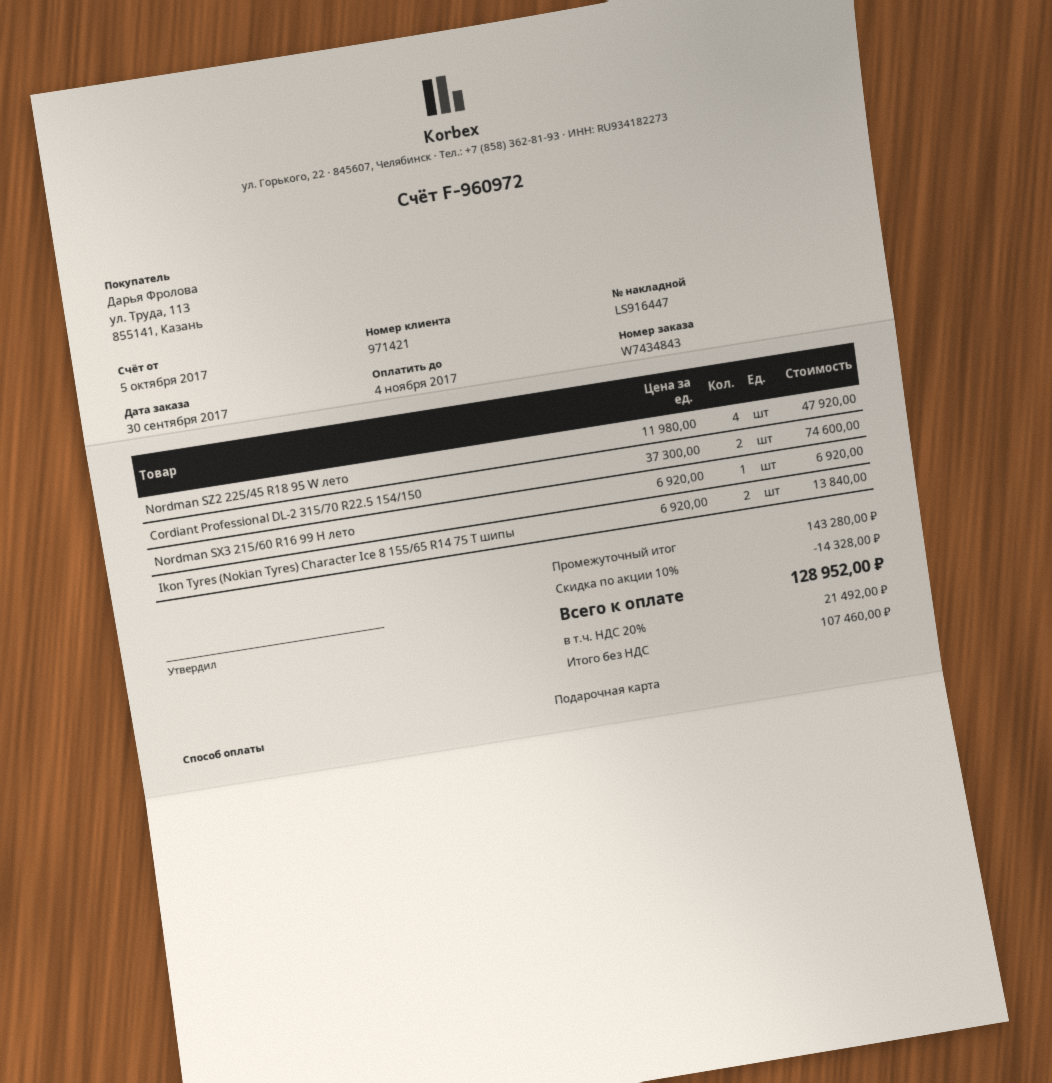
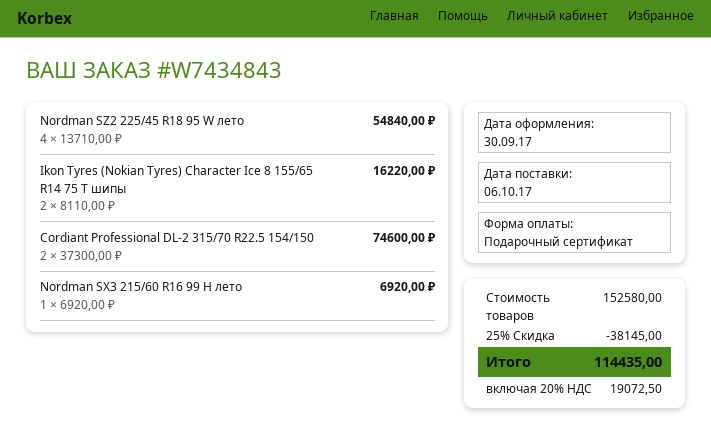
Nordman SZ2 225/45 R18 95 W лето: 4 x 11980.00 = 47920.00 -> 4 x 13710.00 = 54840.00
Ikon Tyres (Nokian Tyres) Character Ice 8 155/65 R14 75 T шипы: 2 x 6920.00 = 13840.00 -> 2 x 8110.00 = 16220.00
subtotal: 143280.00 -> 152580.00
discount: 10% = 14328.00 -> 25% = 38145.00
tax: 20% = 21492.00 -> 20% = 19072.50
total: 128952.00 -> 114435.00

